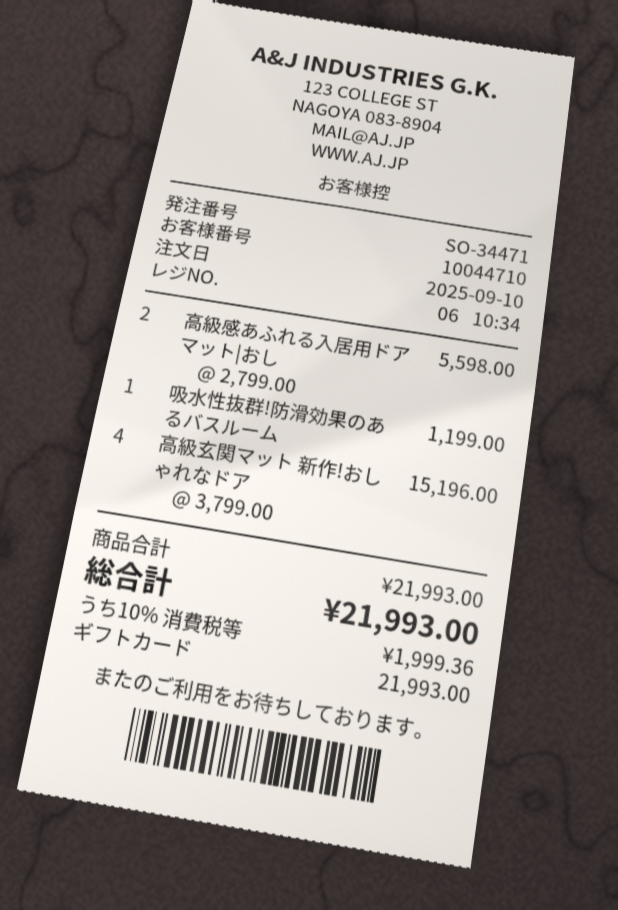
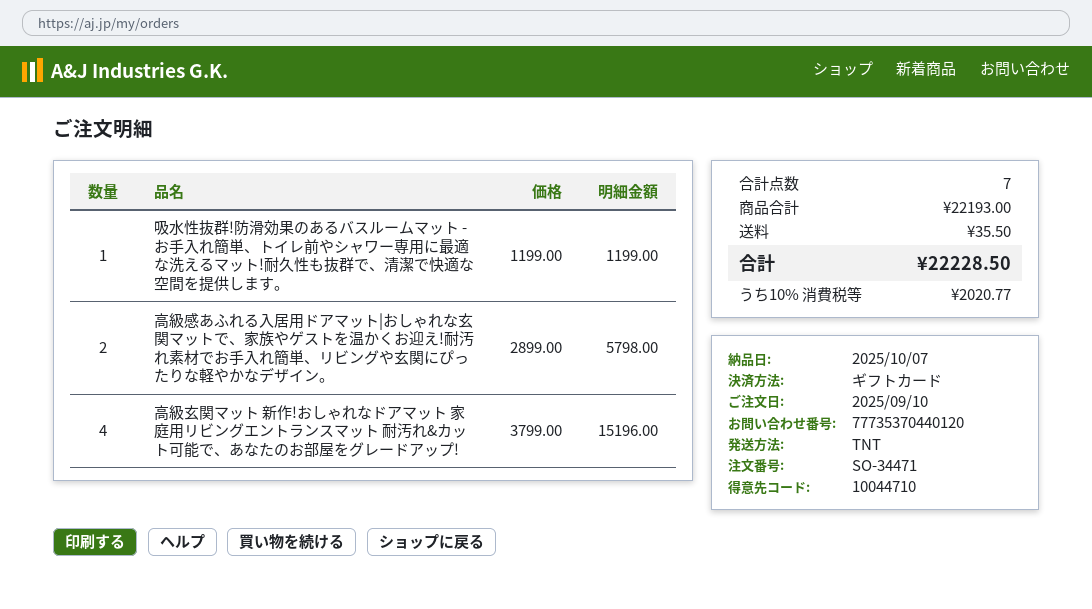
高級感あふれる入居用ドアマット|おし: 2 x 2799.00 = 5598.00 -> 2 x 2899.00 = 5798.00
subtotal: 21993.00 -> 22193.00
shipping: none -> 35.50
tax: 10% = 1999.36 -> 10% = 2020.77
total: 21993.00 -> 22228.50

